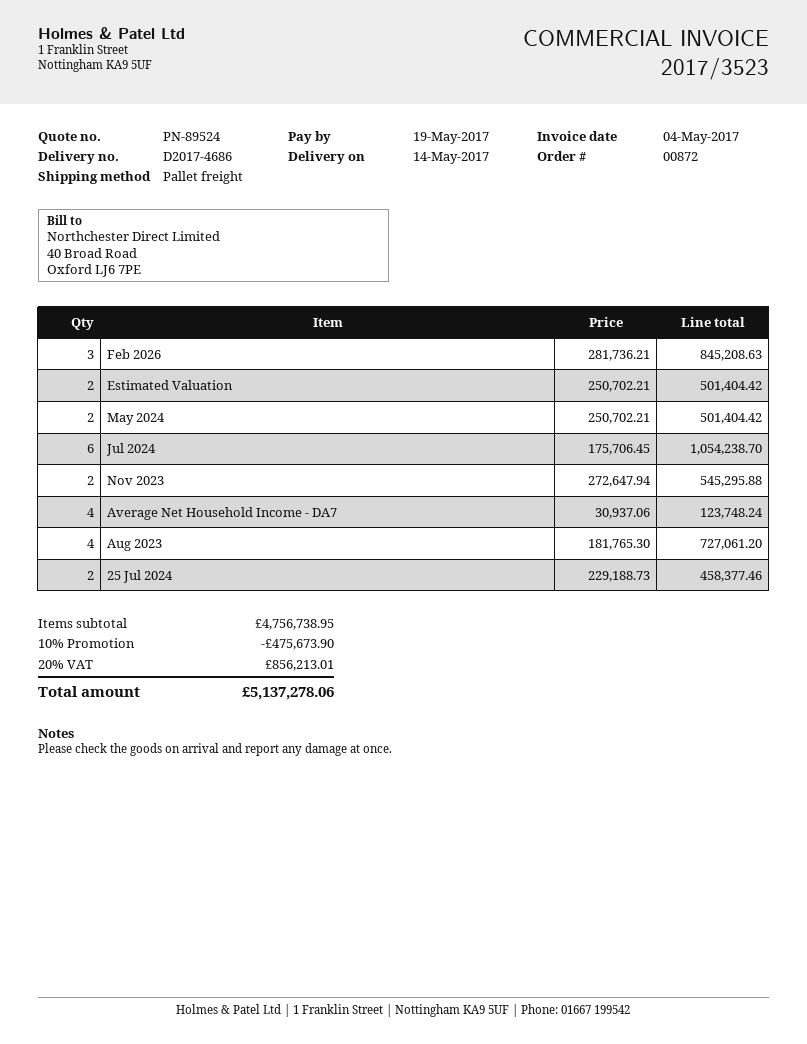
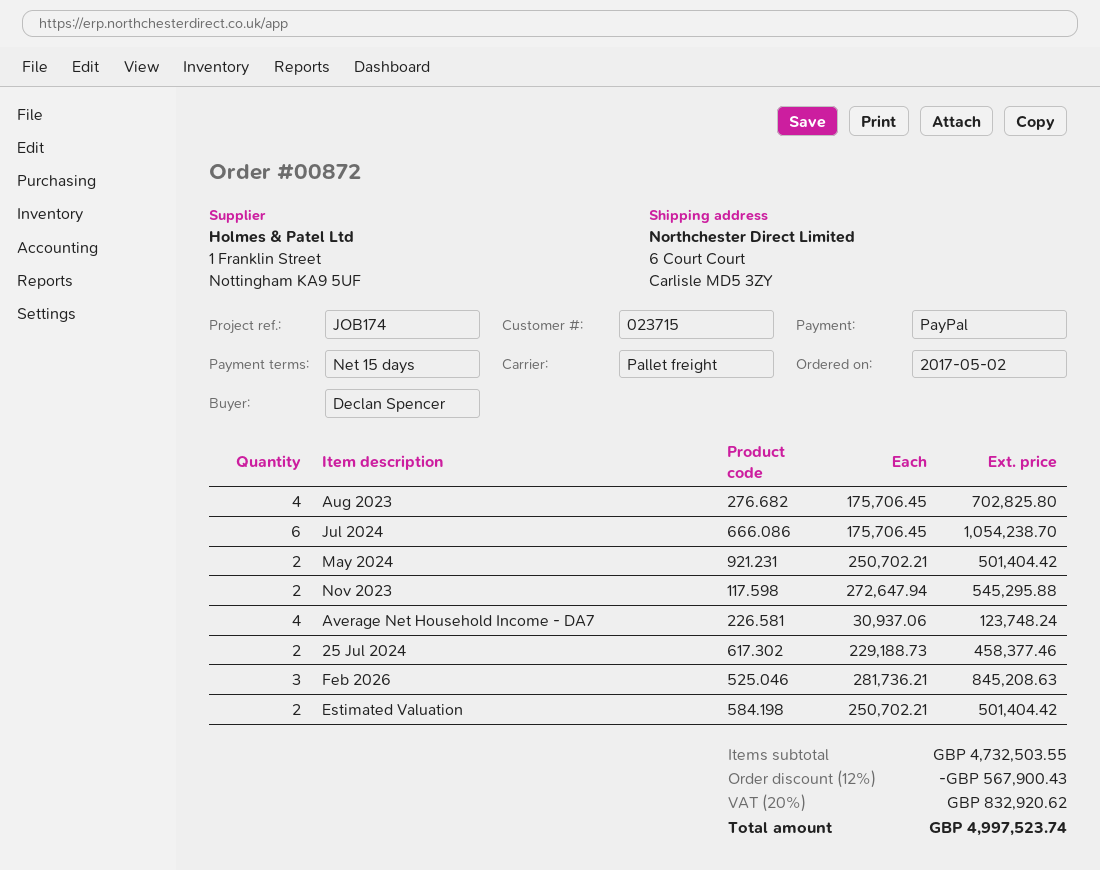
Aug 2023: 4 x 181765.30 = 727061.20 -> 4 x 175706.45 = 702825.80
subtotal: 4756738.95 -> 4732503.55
discount: 10% = 475673.90 -> 12% = 567900.43
tax: 20% = 856213.01 -> 20% = 832920.62
total: 5137278.06 -> 4997523.74

